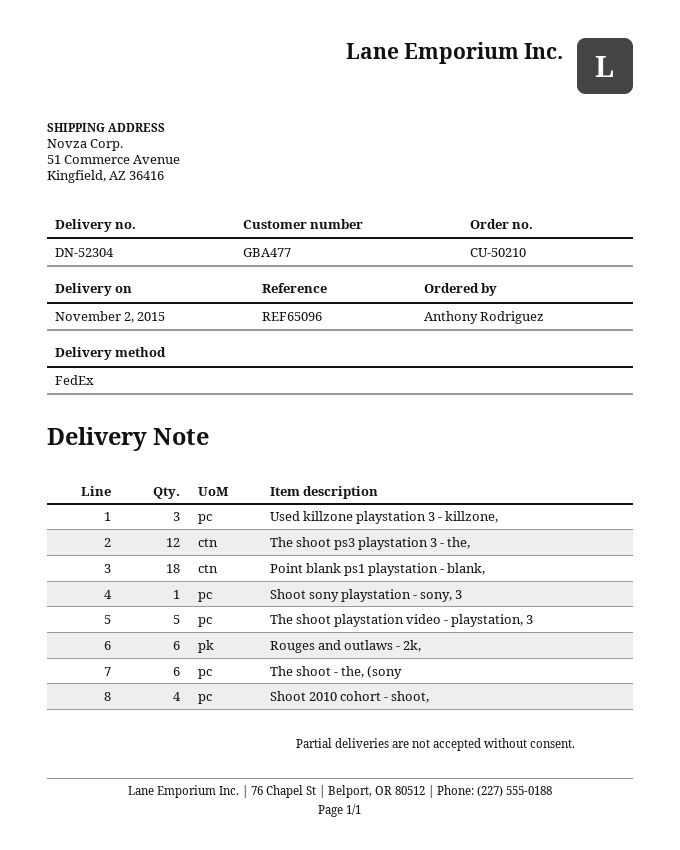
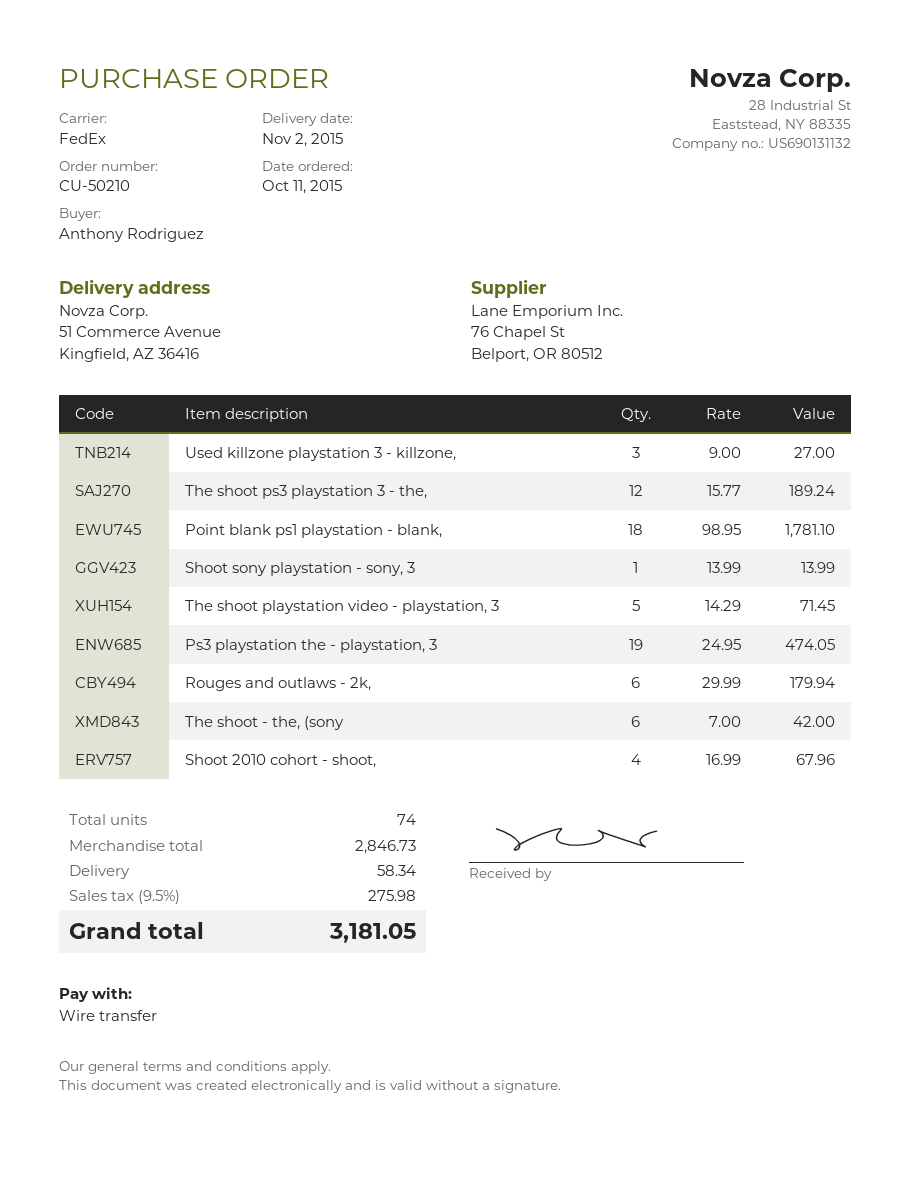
Ps3 playstation the - playstation, 3: none -> 19

